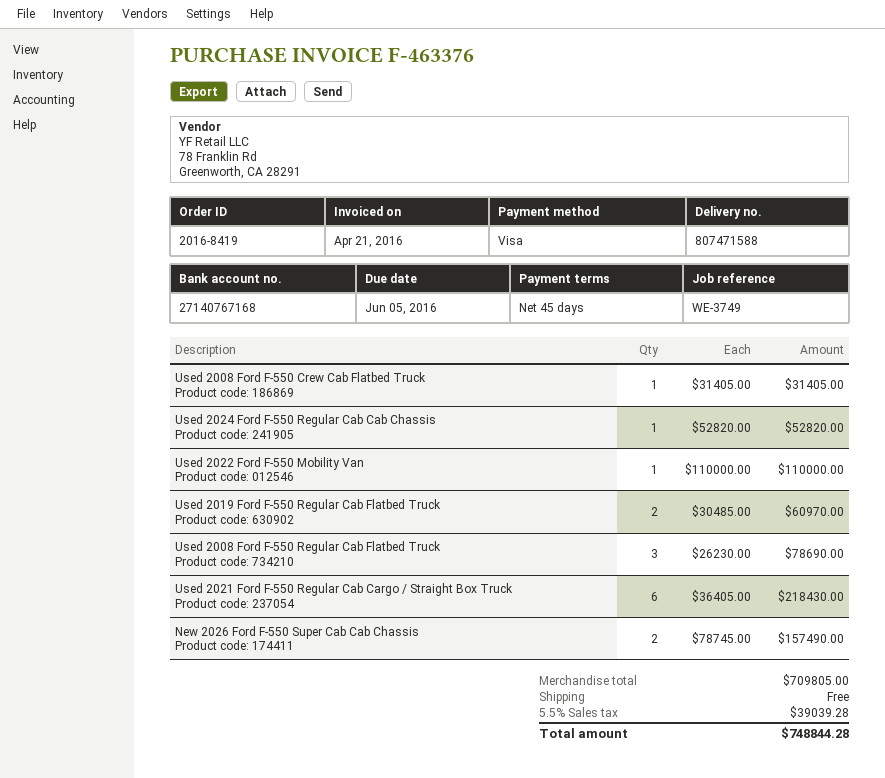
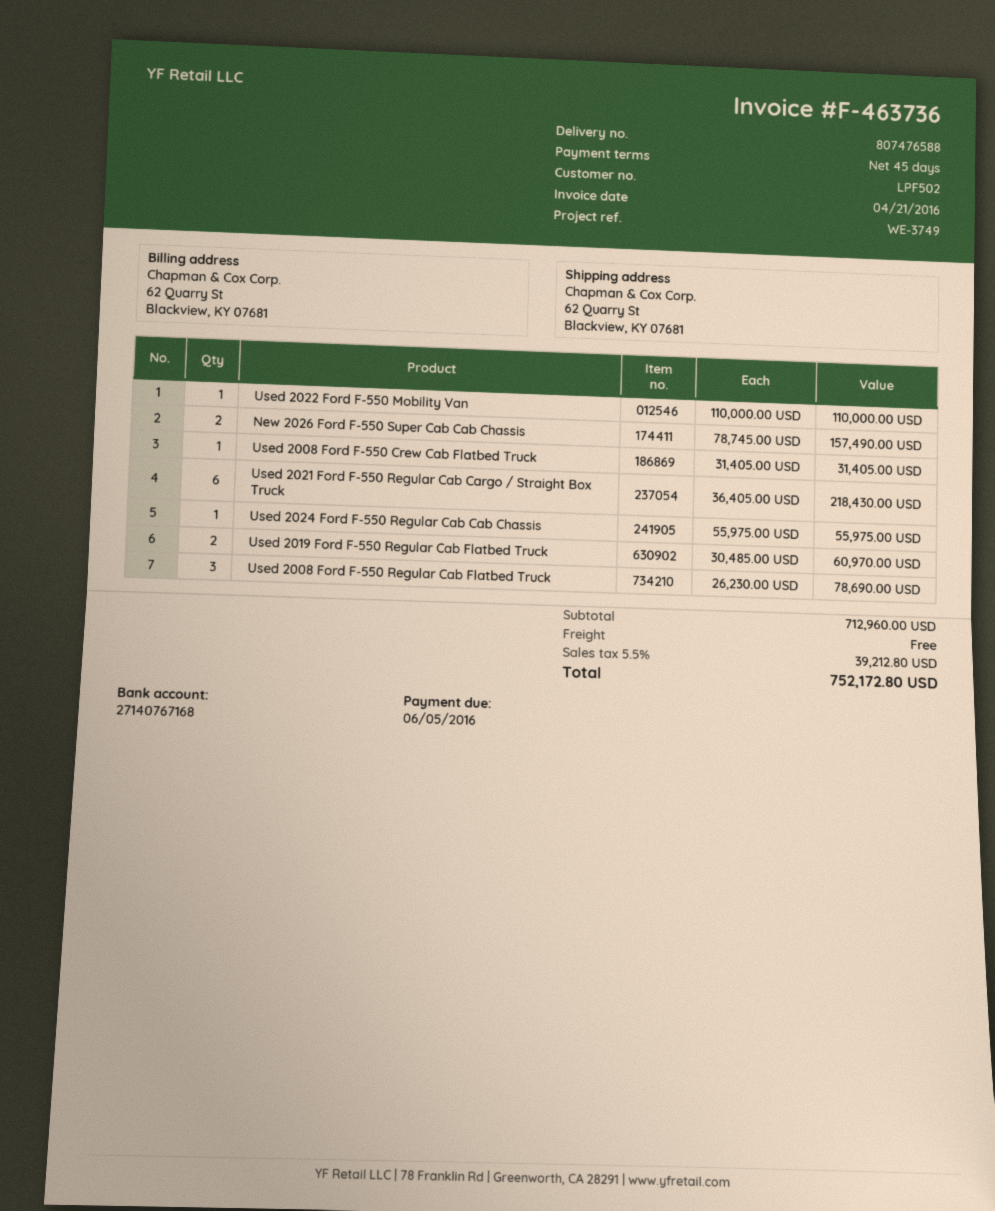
delivery note number: 807471588 -> 807476588
invoice number: F-463376 -> F-463736
Used 2024 Ford F-550 Regular Cab Cab Chassis: 1 x 52820.00 = 52820.00 -> 1 x 55975.00 = 55975.00
subtotal: 709805.00 -> 712960.00
tax: 5.5% = 39039.28 -> 5.5% = 39212.80
total: 748844.28 -> 752172.80

